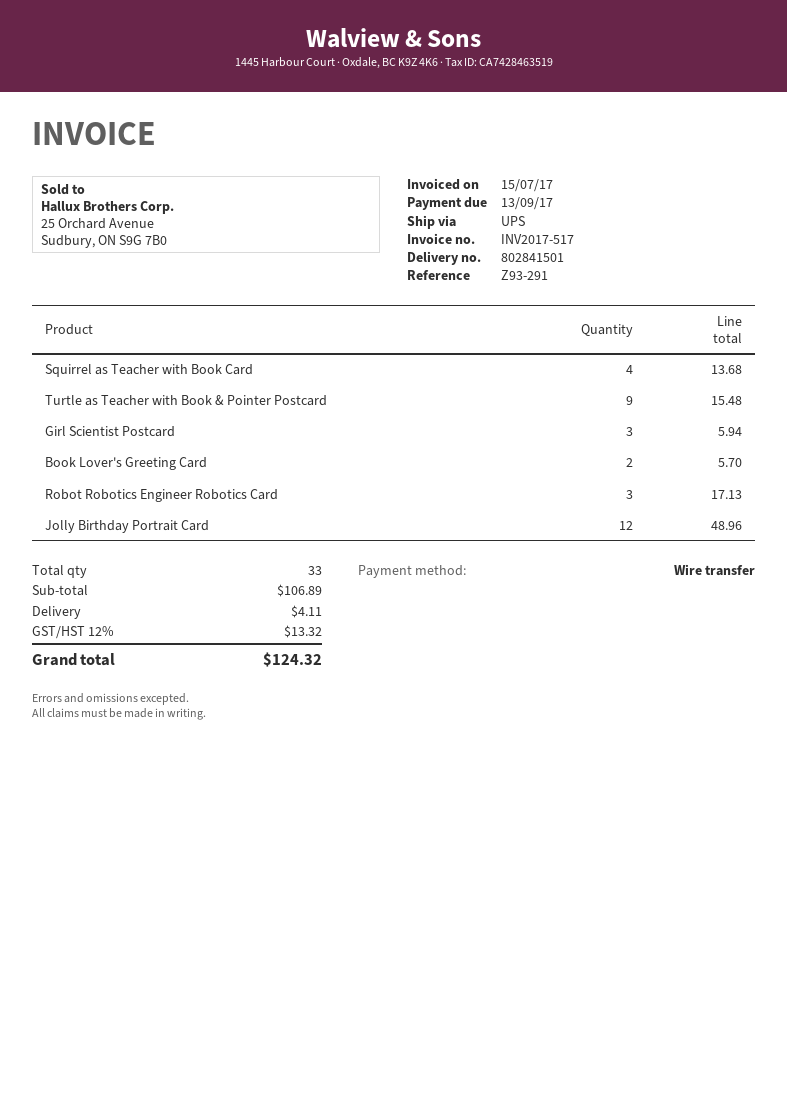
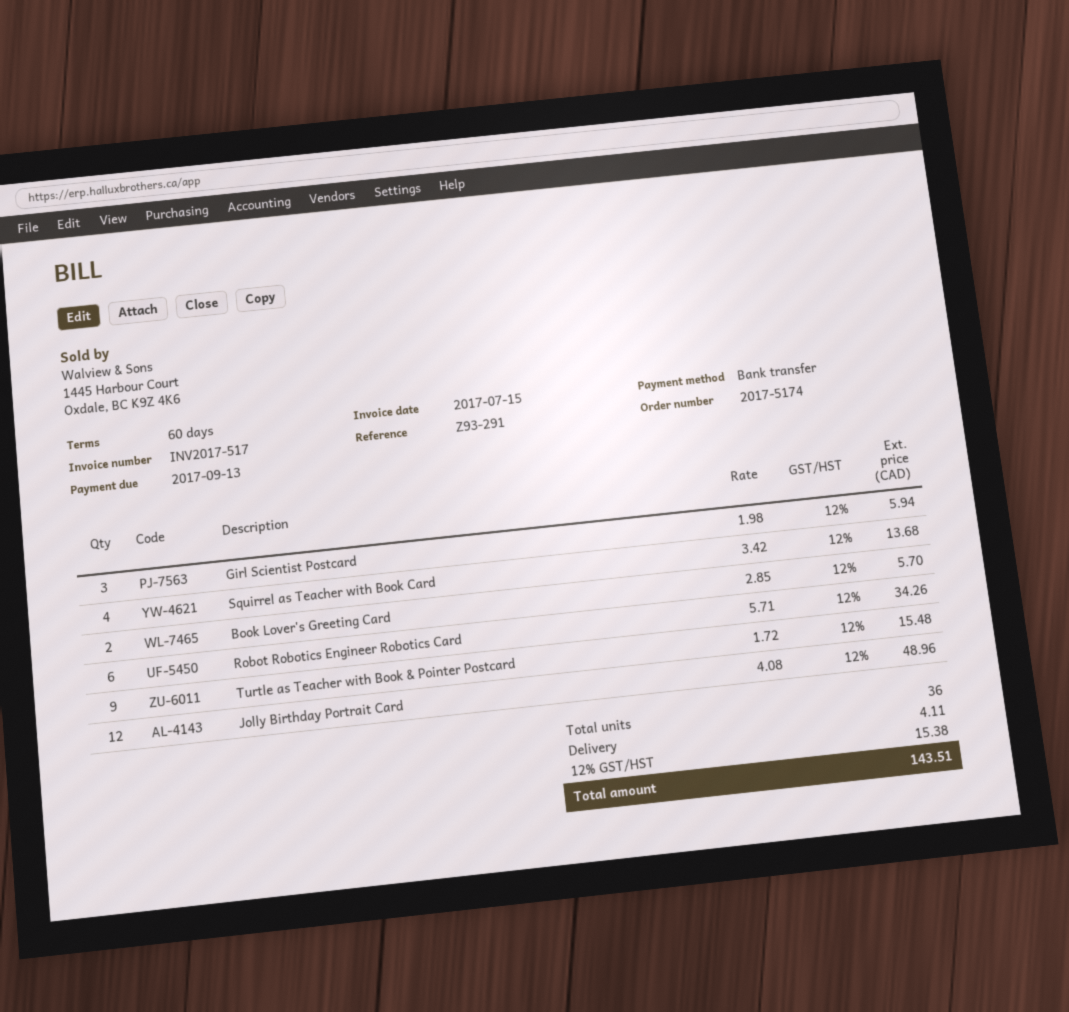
Robot Robotics Engineer Robotics Card: 3 for 17.13 -> 6 for 34.26
total quantity: 33 -> 36
tax: 12% = 13.32 -> 12% = 15.38
total: 124.32 -> 143.51

